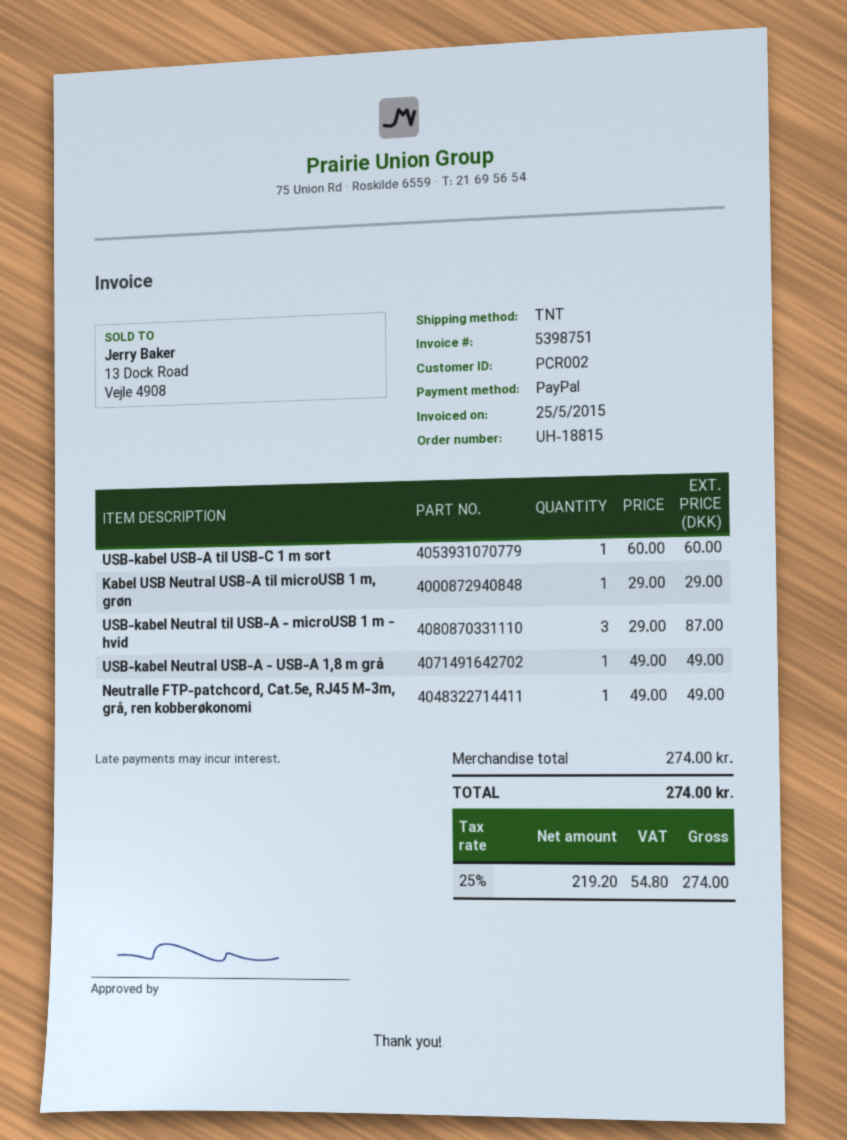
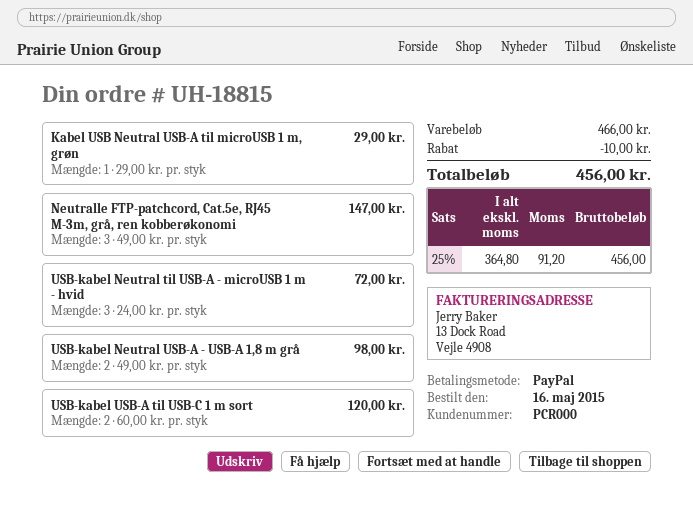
customer number: PCR002 -> PCR000
USB-kabel USB-A til USB-C 1 m sort: 1 x 60.00 = 60.00 -> 2 x 60.00 = 120.00
USB-kabel Neutral til USB-A - microUSB 1 m - hvid: 3 x 29.00 = 87.00 -> 3 x 24.00 = 72.00
USB-kabel Neutral USB-A - USB-A 1,8 m grå: 1 x 49.00 = 49.00 -> 2 x 49.00 = 98.00
Neutralle FTP-patchcord, Cat.5e, RJ45 M-3m, grå, ren kobberøkonomi: 1 x 49.00 = 49.00 -> 3 x 49.00 = 147.00
subtotal: 274.00 -> 466.00
discount: none -> 10.00
net: 219.20 -> 364.80
tax: 25% = 54.80 -> 25% = 91.20
total: 274.00 -> 456.00

